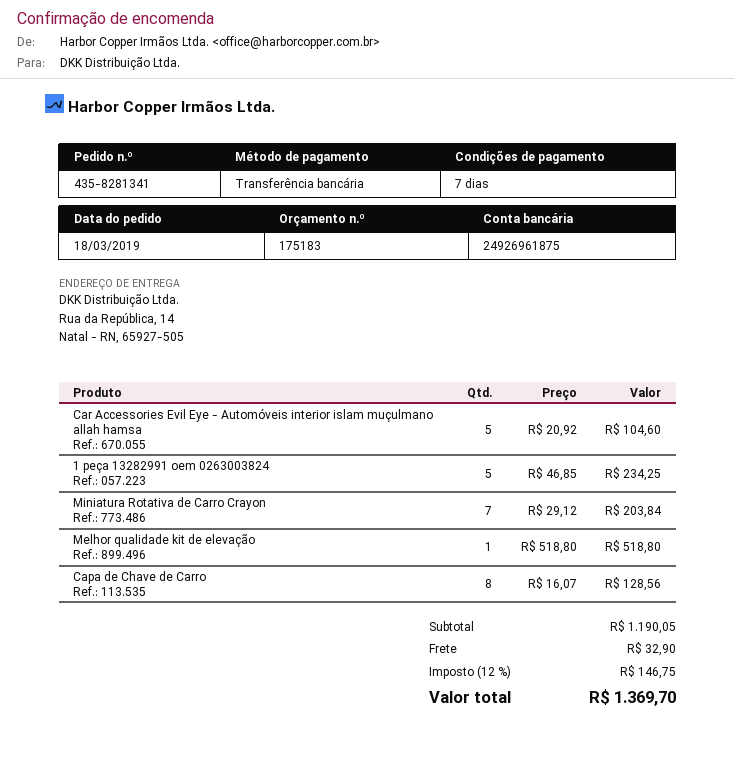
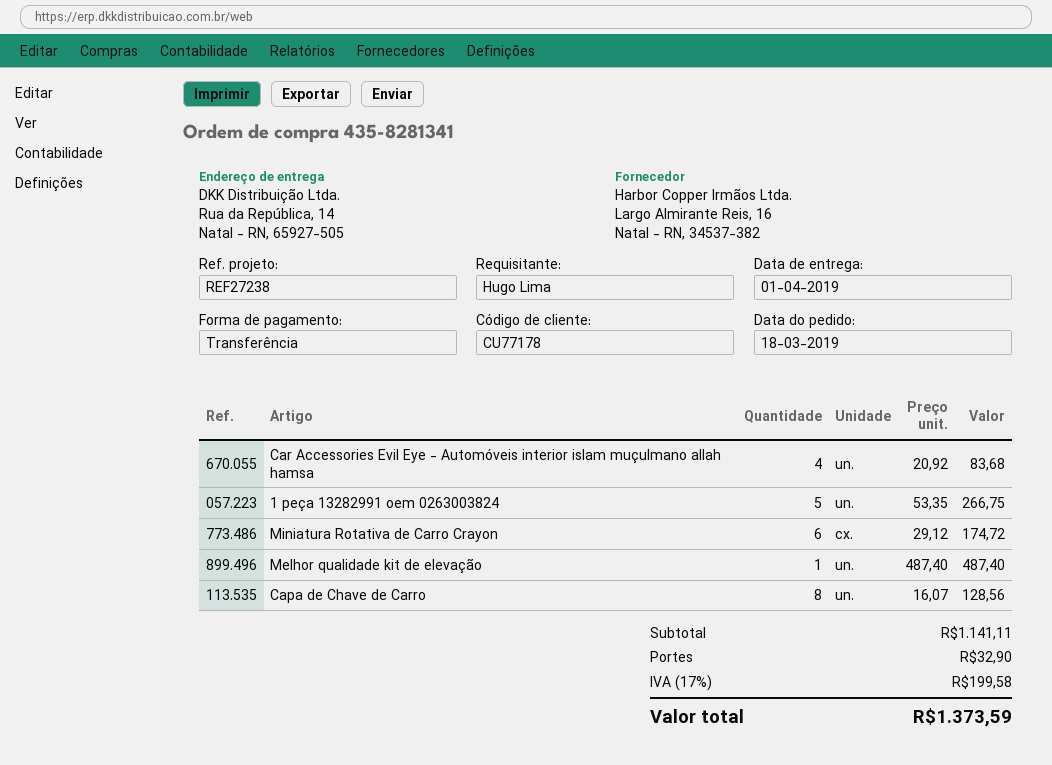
Car Accessories Evil Eye - Automóveis interior islam muçulmano allah hamsa: 5 x 20.92 = 104.60 -> 4 x 20.92 = 83.68
1 peça 13282991 oem 0263003824: 5 x 46.85 = 234.25 -> 5 x 53.35 = 266.75
Miniatura Rotativa de Carro Crayon: 7 x 29.12 = 203.84 -> 6 x 29.12 = 174.72
Melhor qualidade kit de elevação: 1 x 518.80 = 518.80 -> 1 x 487.40 = 487.40
subtotal: 1190.05 -> 1141.11
tax: 12% = 146.75 -> 17% = 199.58
total: 1369.70 -> 1373.59

